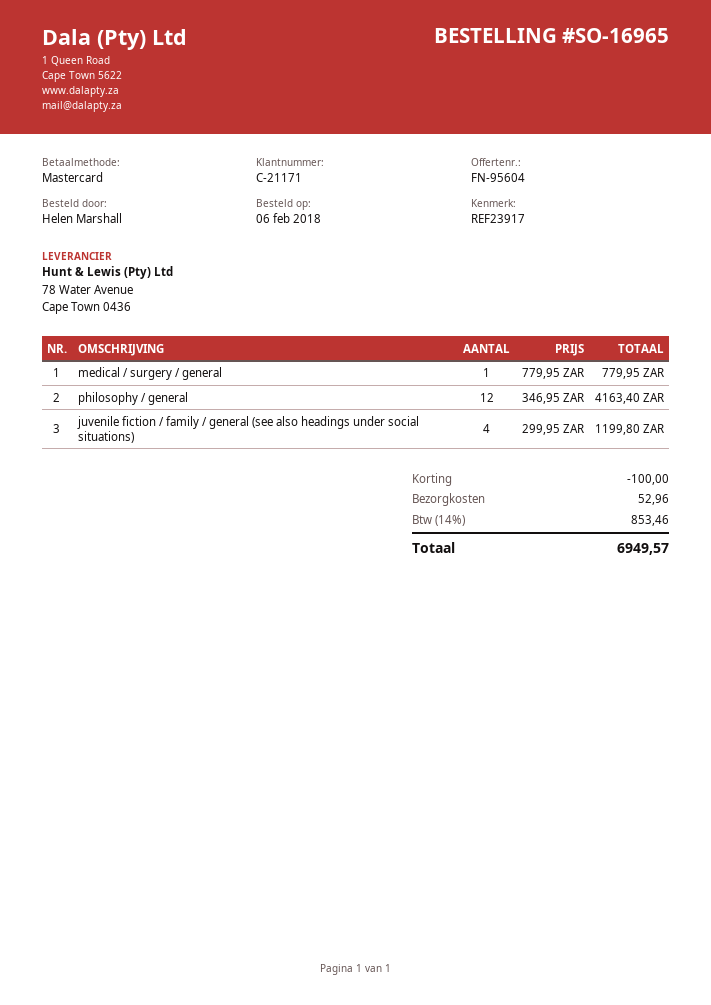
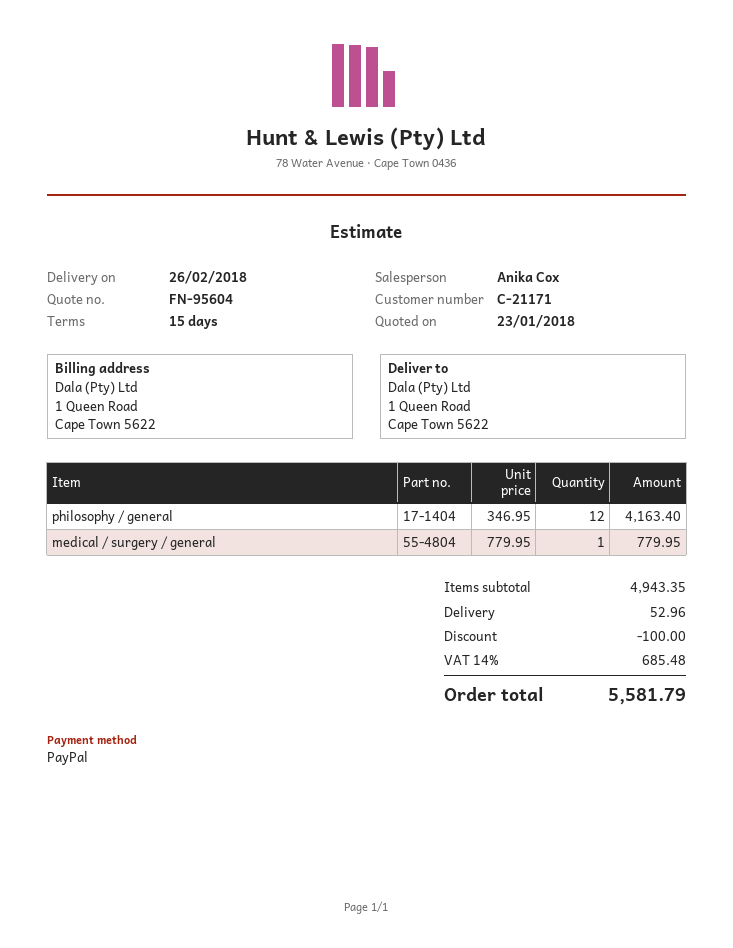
payment method: Mastercard -> PayPal
juvenile fiction / family / general (see also headings under social situations): 4 x 299.95 = 1199.80 -> none
tax: 14% = 853.46 -> 14% = 685.48
total: 6949.57 -> 5581.79

